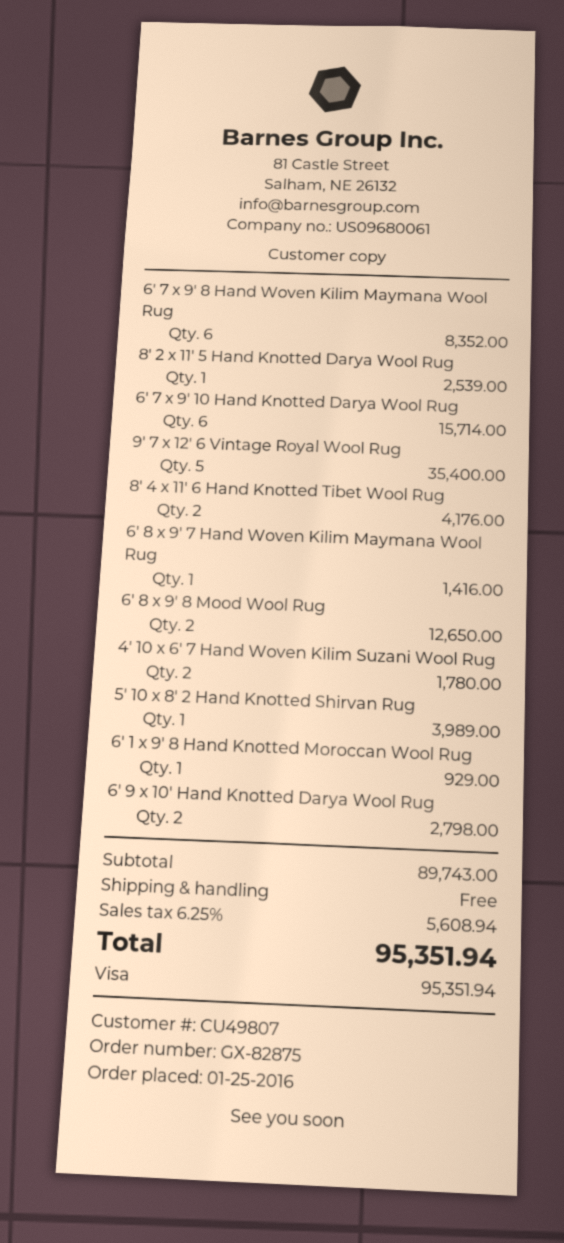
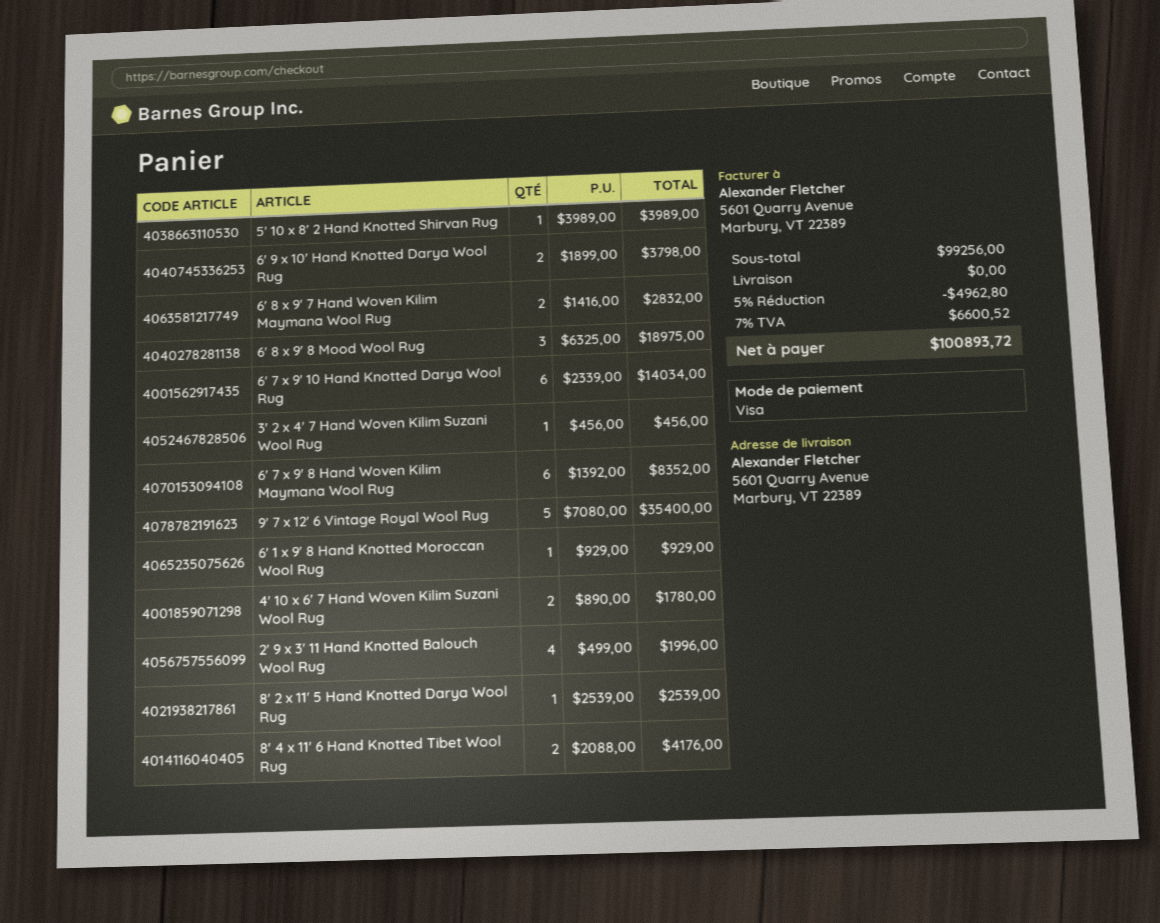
6' 7 x 9' 10 Hand Knotted Darya Wool Rug: 6 for 15714.00 -> 6 for 14034.00
6' 8 x 9' 7 Hand Woven Kilim Maymana Wool Rug: 1 for 1416.00 -> 2 for 2832.00
6' 8 x 9' 8 Mood Wool Rug: 2 for 12650.00 -> 3 for 18975.00
6' 9 x 10' Hand Knotted Darya Wool Rug: 2 for 2798.00 -> 2 for 3798.00
3' 2 x 4' 7 Hand Woven Kilim Suzani Wool Rug: none -> 1 for 456.00
2' 9 x 3' 11 Hand Knotted Balouch Wool Rug: none -> 4 for 1996.00
subtotal: 89743.00 -> 99256.00
discount: none -> 5% = 4962.80
tax: 6.25% = 5608.94 -> 7% = 6600.52
total: 95351.94 -> 100893.72

